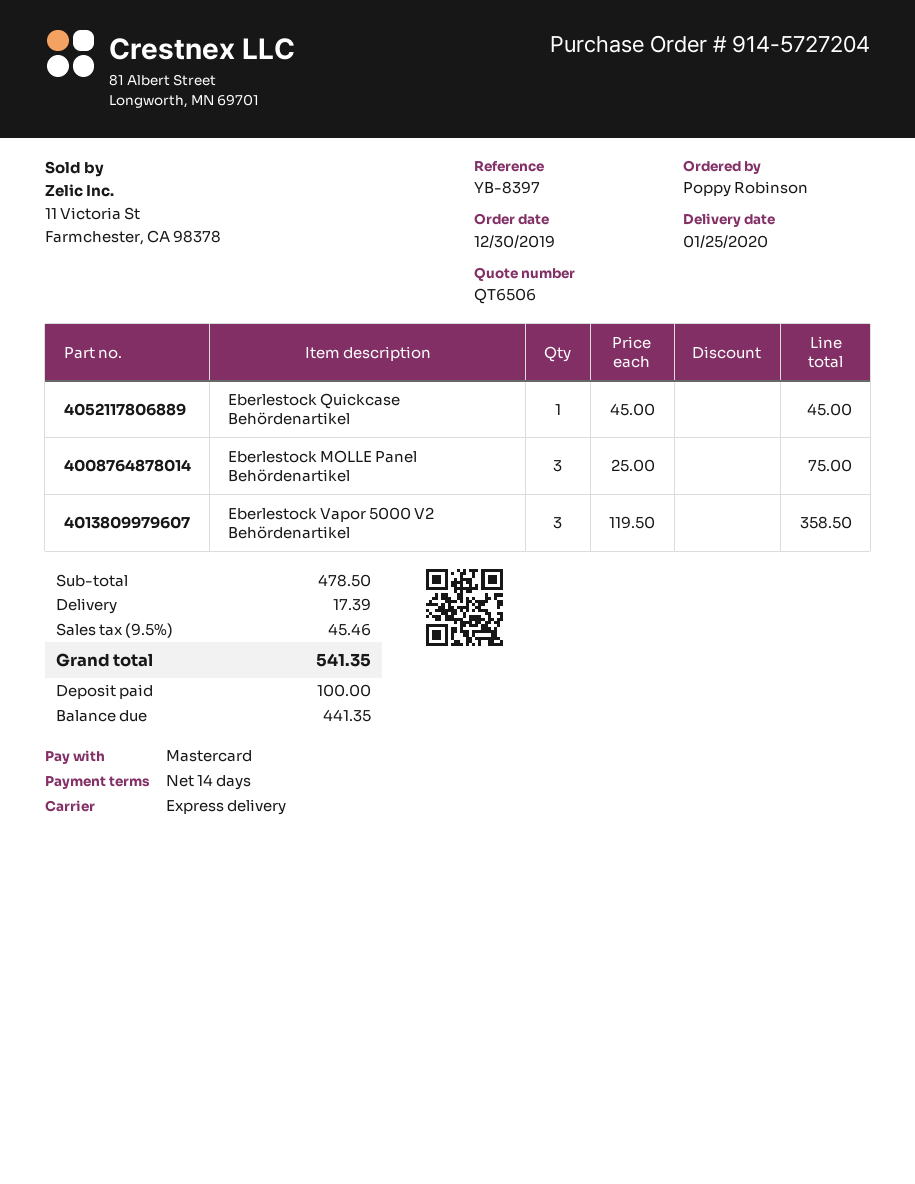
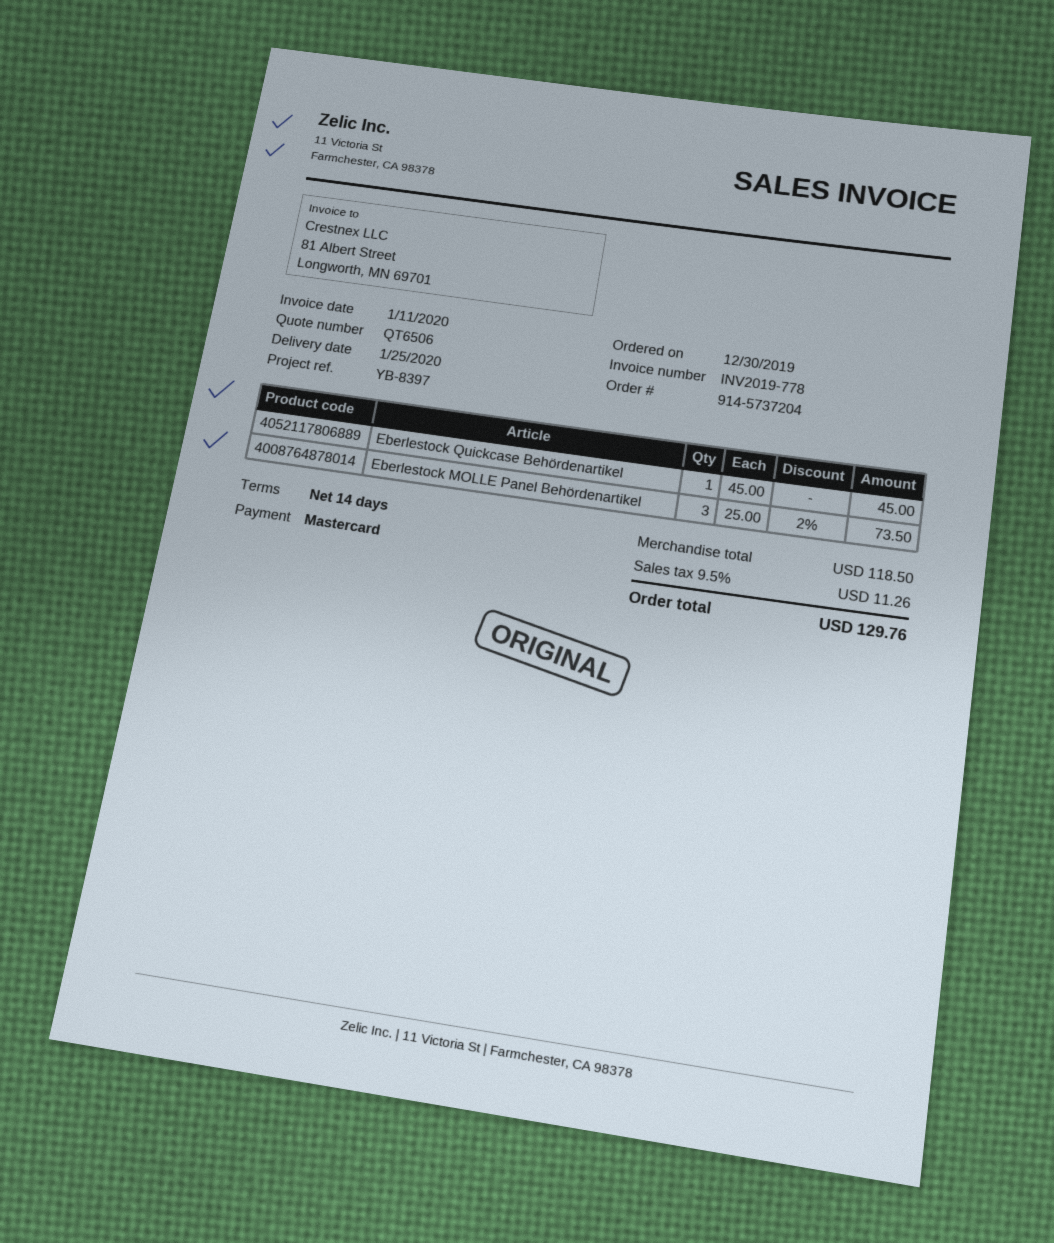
order number: 914-5727204 -> 914-5737204
Eberlestock MOLLE Panel Behördenartikel: 3 x 25.00 = 75.00 -> 3 x 25.00 - 2% = 73.50
Eberlestock Vapor 5000 V2 Behördenartikel: 3 x 119.50 = 358.50 -> none
subtotal: 478.50 -> 118.50
shipping: 17.39 -> none
tax: 9.5% = 45.46 -> 9.5% = 11.26
total: 541.35 -> 129.76

